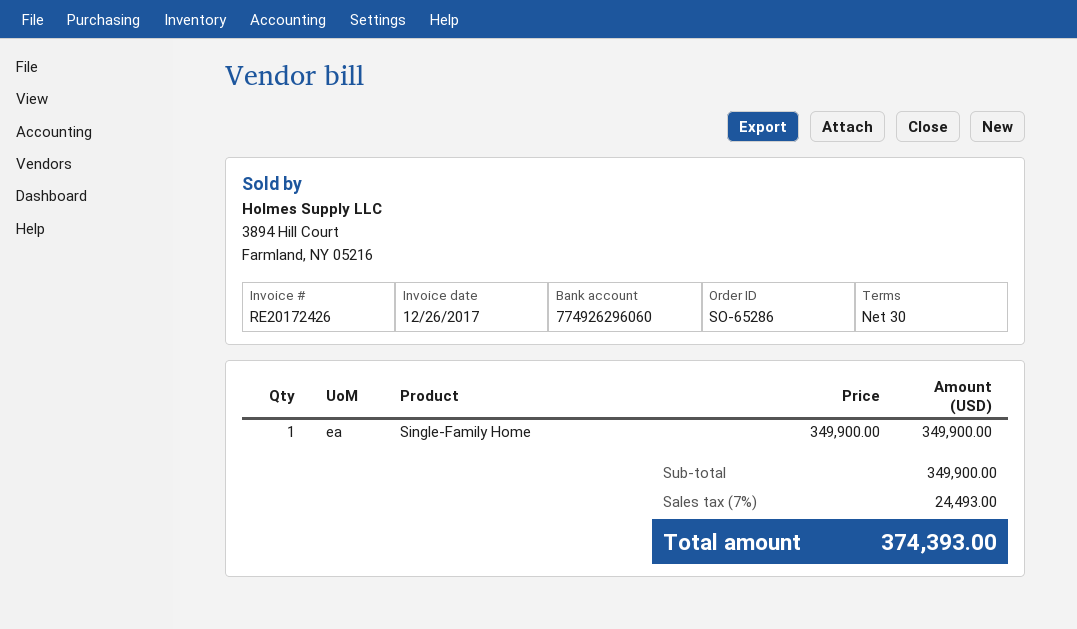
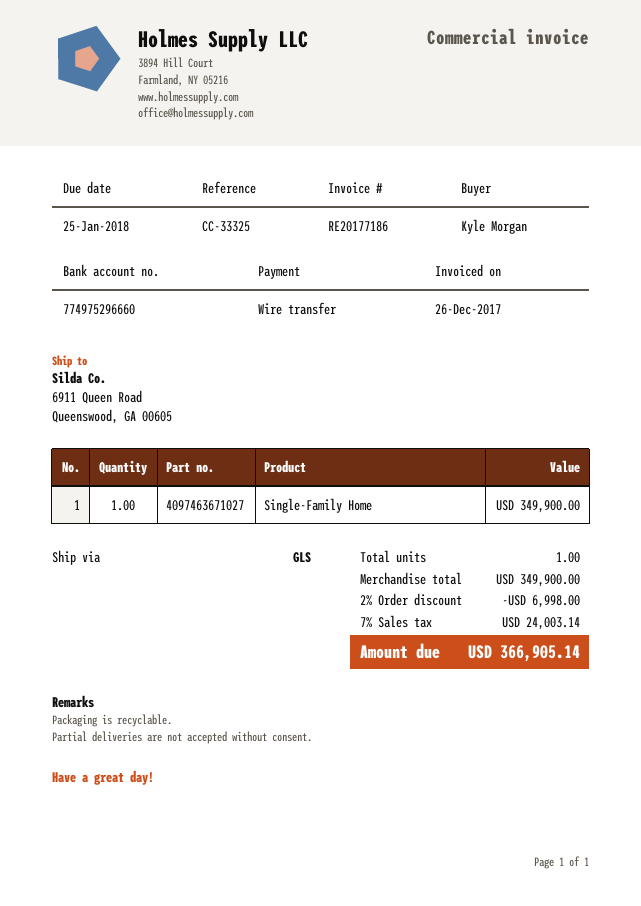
invoice number: RE20172426 -> RE20177186
bank account: 774926296060 -> 774975296660
discount: none -> 2% = 6998.00
tax: 7% = 24493.00 -> 7% = 24003.14
total: 374393.00 -> 366905.14

